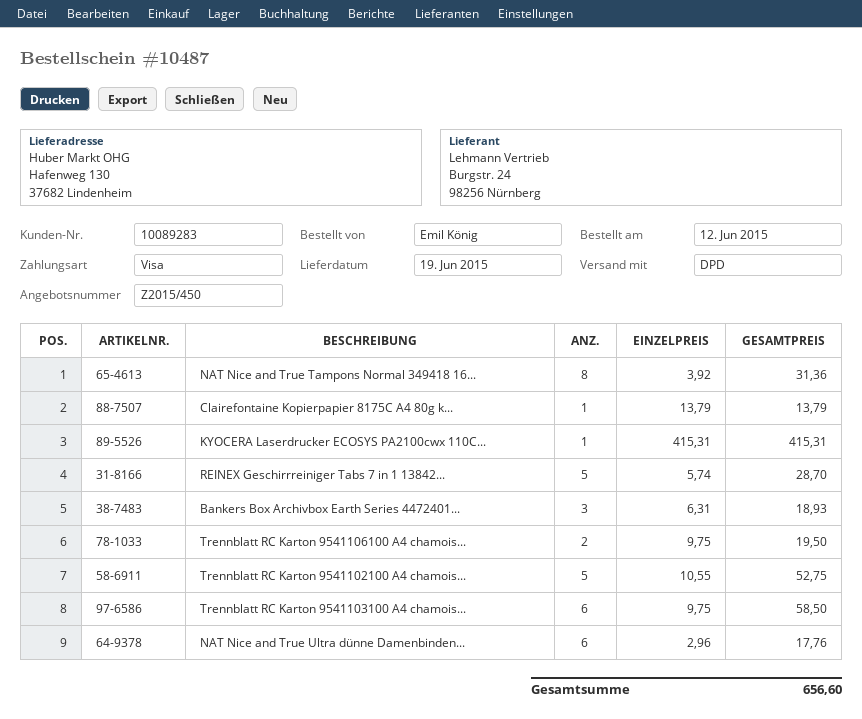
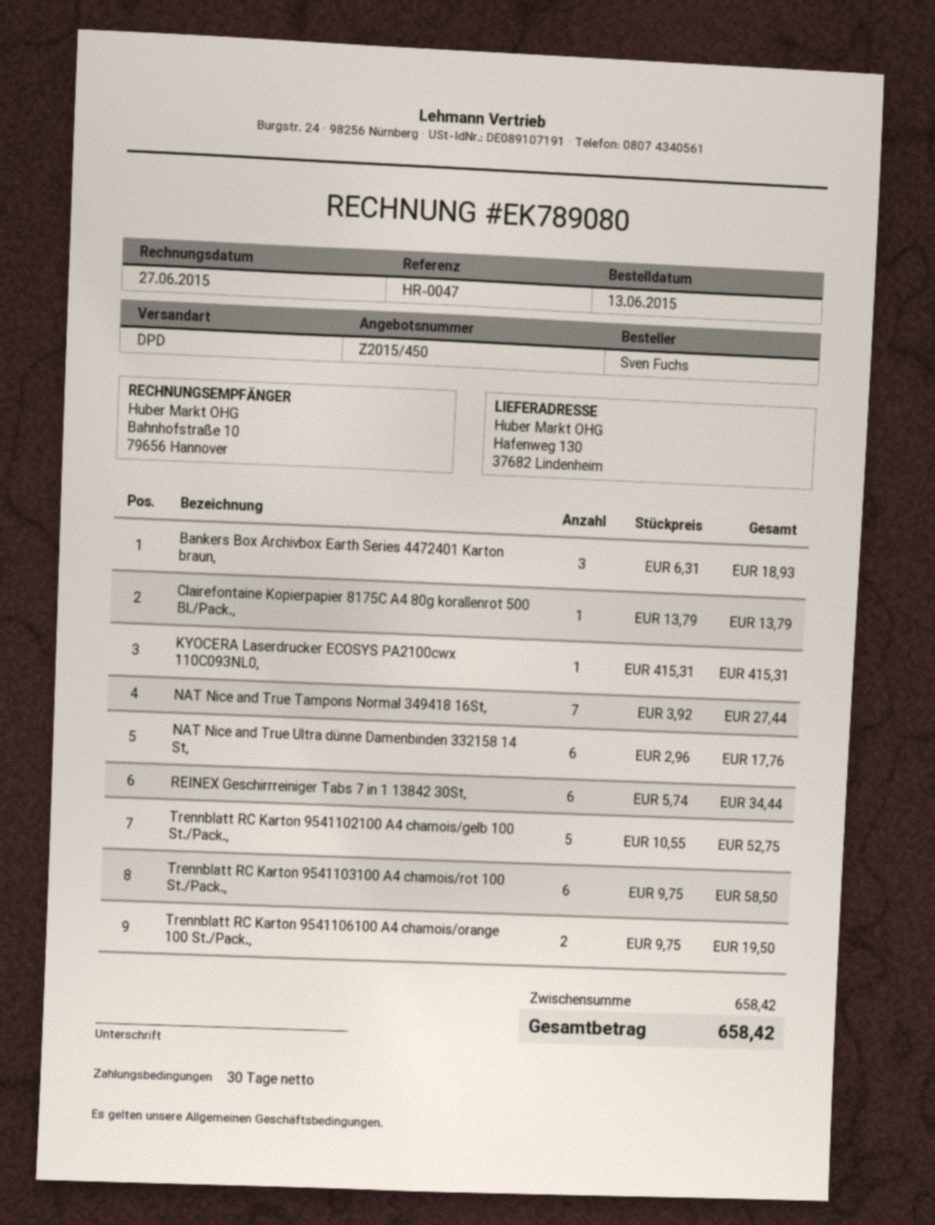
order date: 2015-06-12 -> 2015-06-13
ordered by: Emil König -> Sven Fuchs
NAT Nice and True Tampons Normal 349418 16...: 8 x 3.92 = 31.36 -> 7 x 3.92 = 27.44
REINEX Geschirrreiniger Tabs 7 in 1 13842...: 5 x 5.74 = 28.70 -> 6 x 5.74 = 34.44
total: 656.60 -> 658.42

